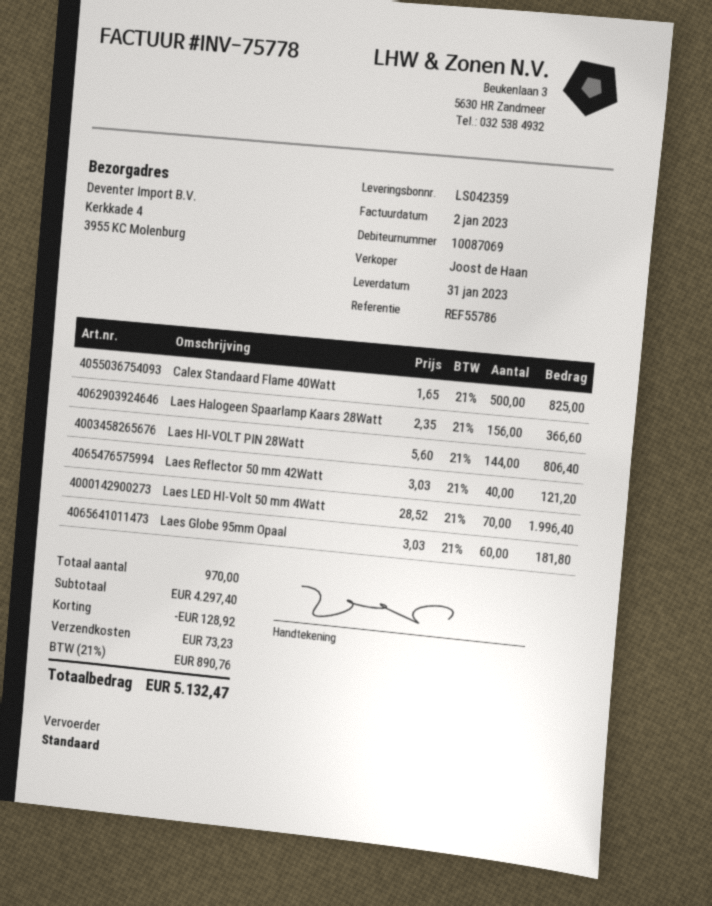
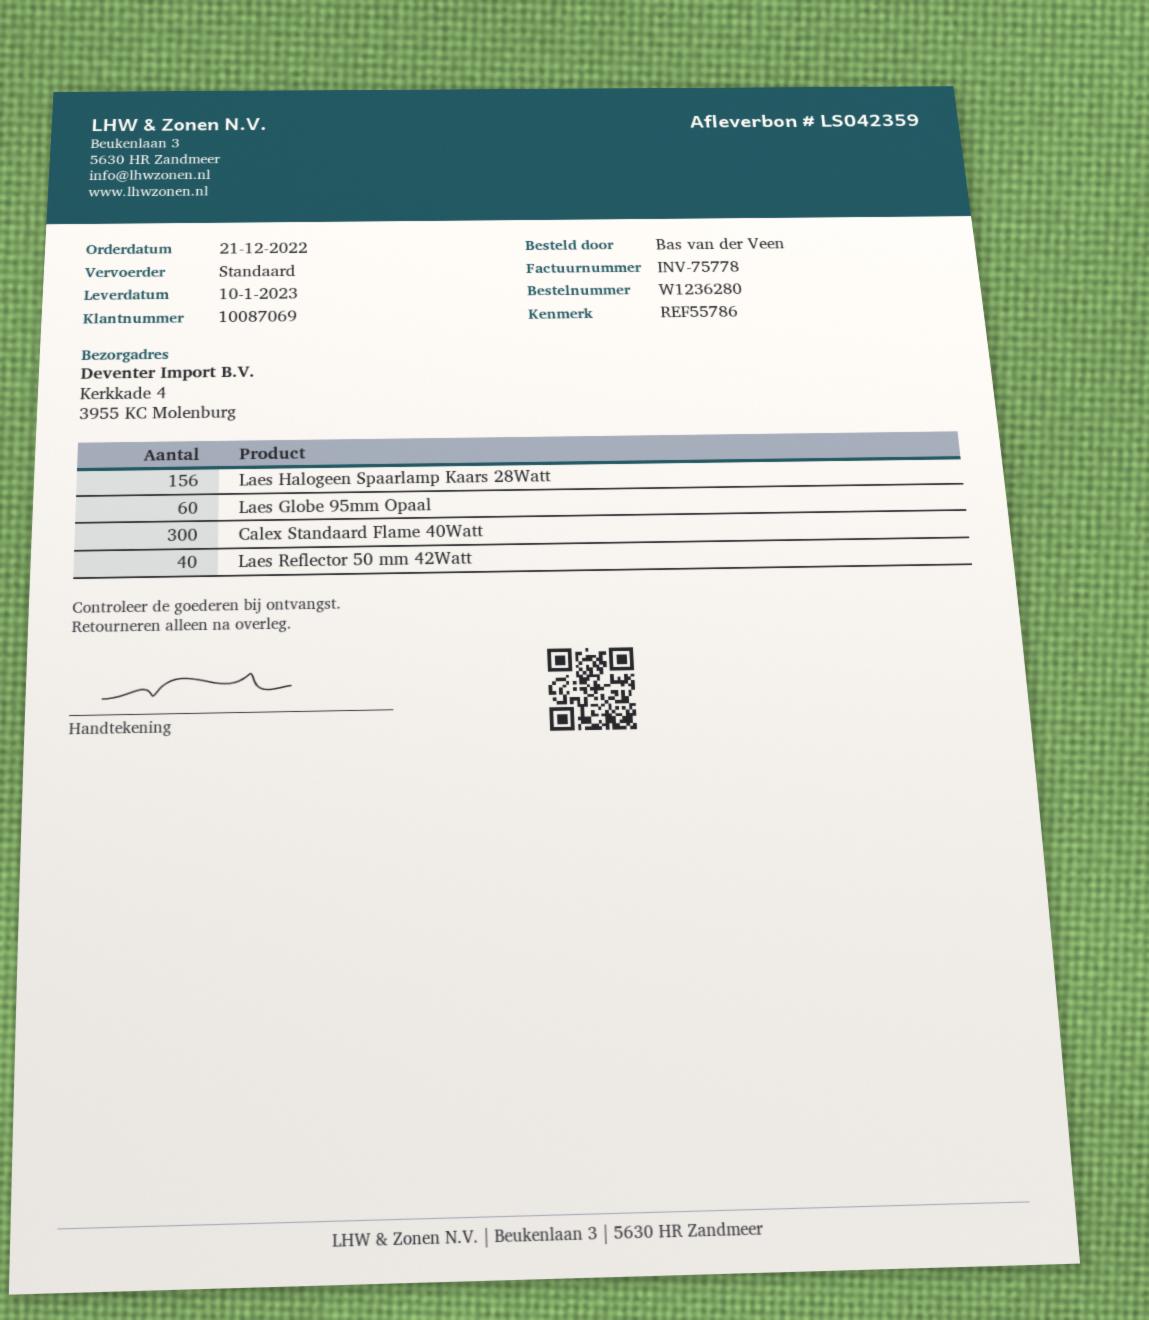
delivery date: 2023-01-31 -> 2023-01-10
Calex Standaard Flame 40Watt: 500 -> 300
Laes HI-VOLT PIN 28Watt: 144 -> none
Laes LED HI-Volt 50 mm 4Watt: 70 -> none

